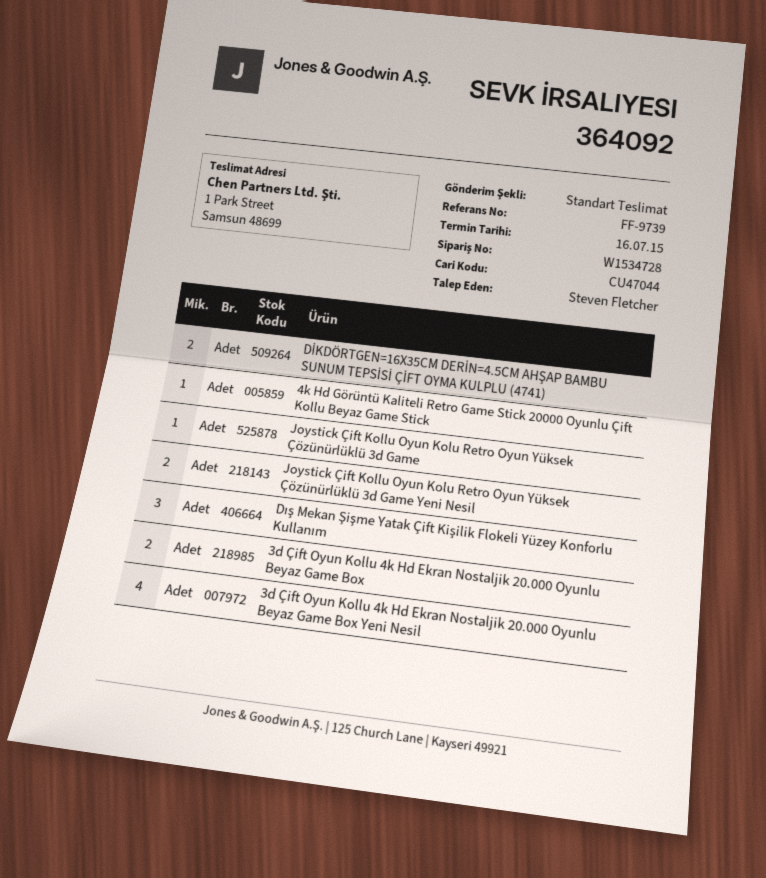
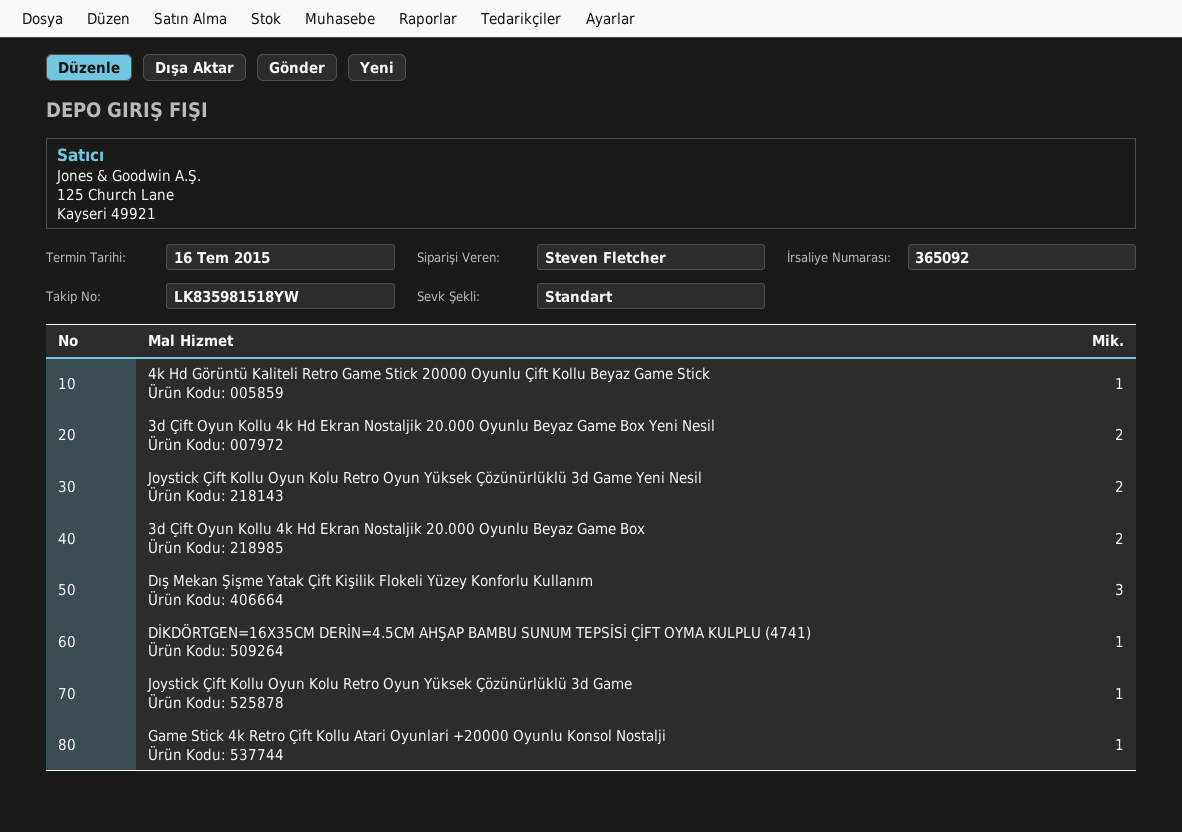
delivery note number: 364092 -> 365092
DİKDÖRTGEN=16X35CM DERİN=4.5CM AHŞAP BAMBU SUNUM TEPSİSİ ÇİFT OYMA KULPLU (4741): 2 -> 1
3d Çift Oyun Kollu 4k Hd Ekran Nostaljik 20.000 Oyunlu Beyaz Game Box Yeni Nesil: 4 -> 2
Game Stick 4k Retro Çift Kollu Atari Oyunlari +20000 Oyunlu Konsol Nostalji: none -> 1

